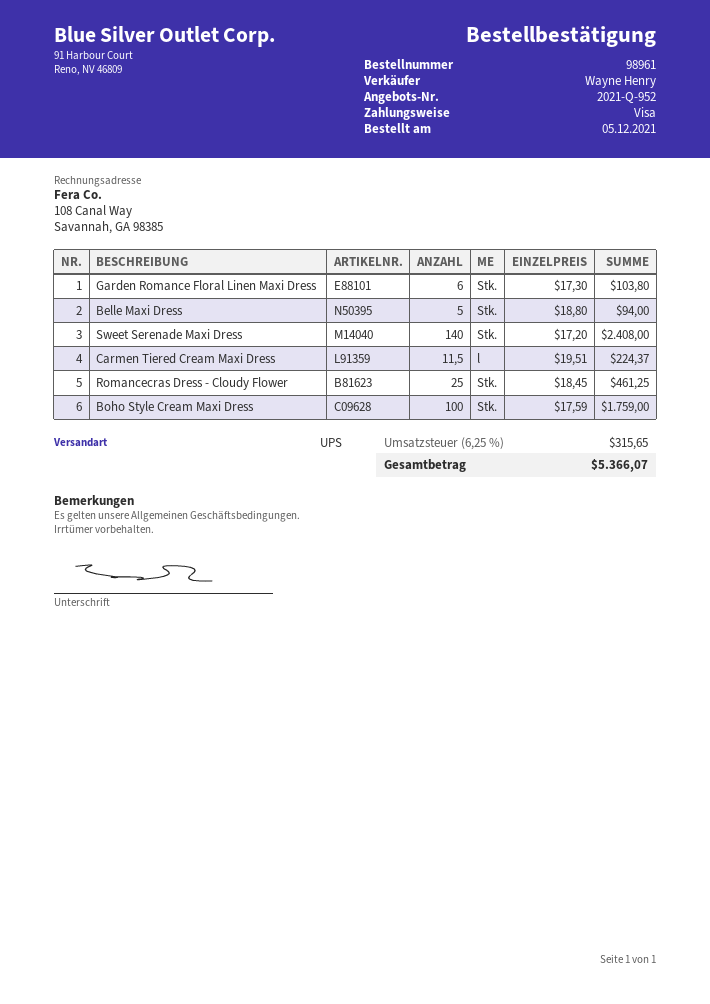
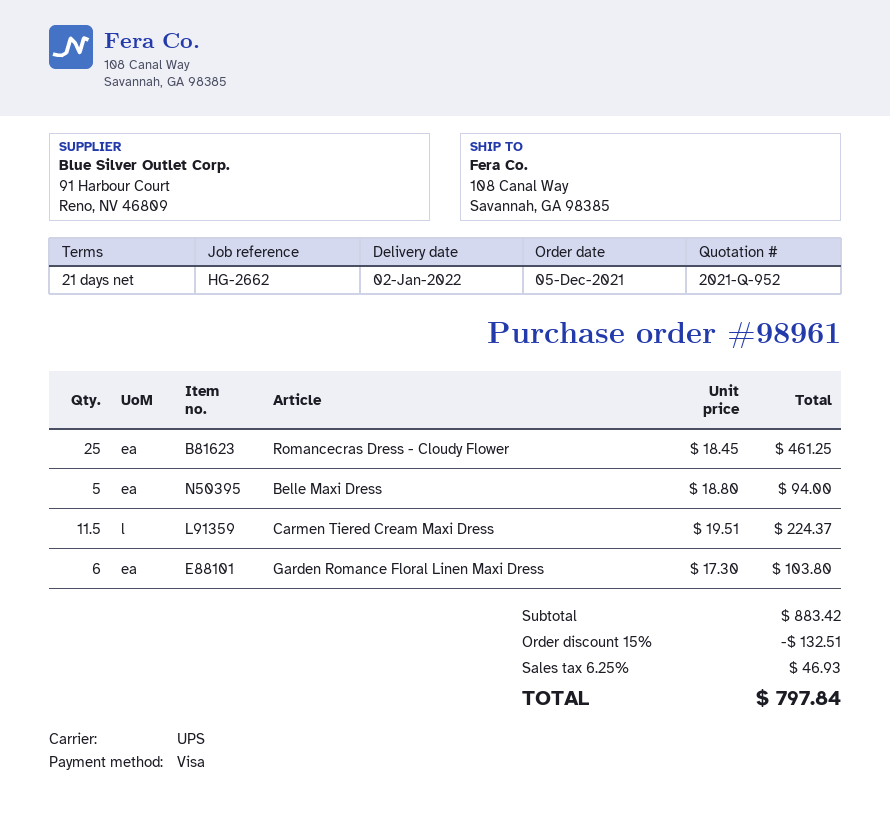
Sweet Serenade Maxi Dress: 140 x 17.20 = 2408.00 -> none
Boho Style Cream Maxi Dress: 100 x 17.59 = 1759.00 -> none
discount: none -> 15% = 132.51
tax: 6.25% = 315.65 -> 6.25% = 46.93
total: 5366.07 -> 797.84

